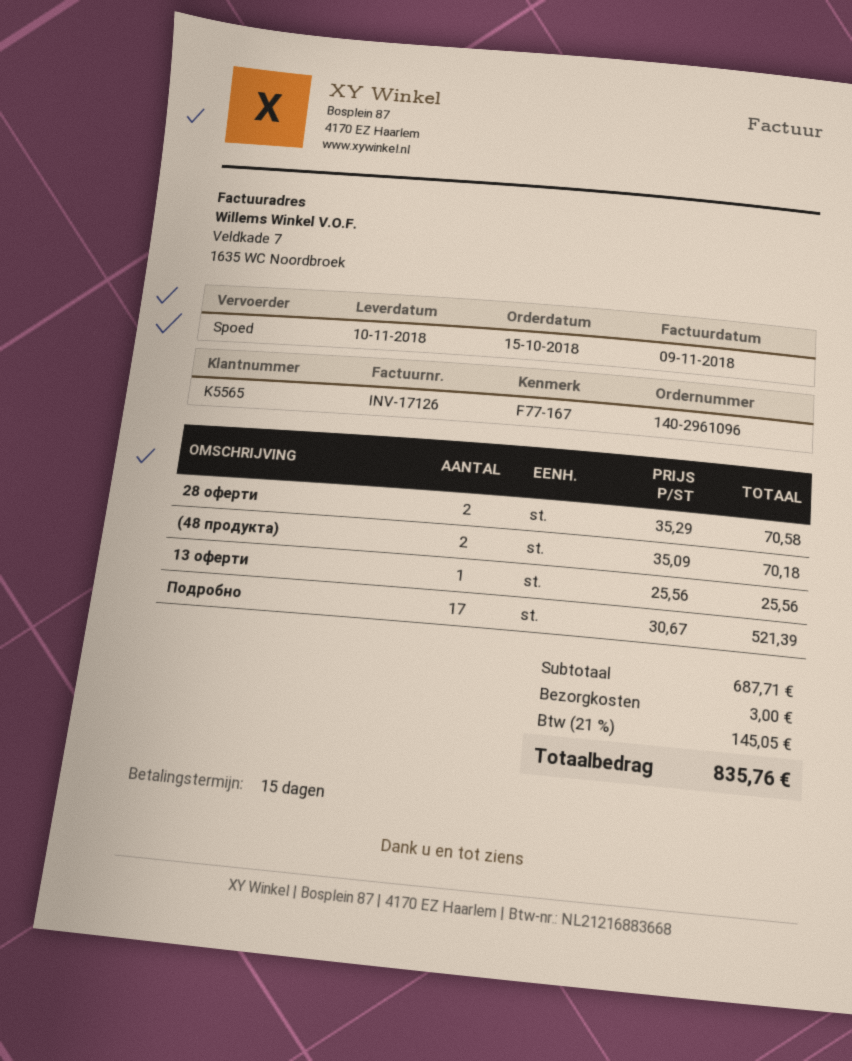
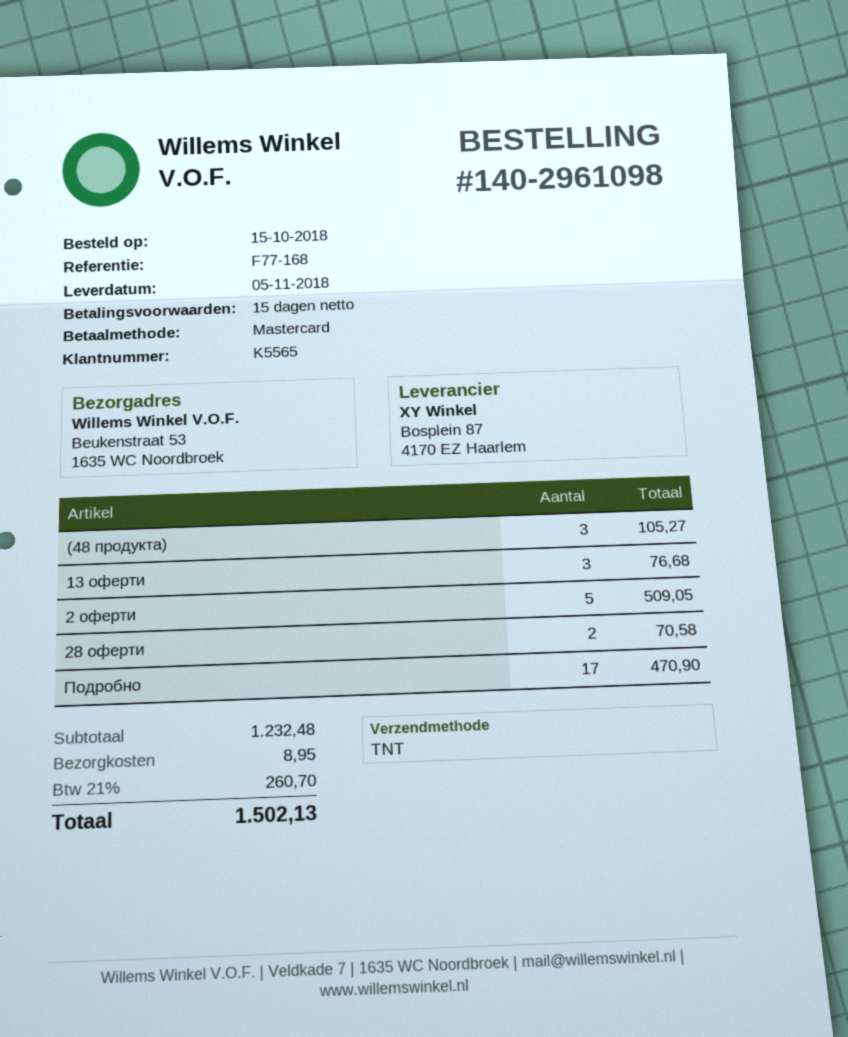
order number: 140-2961096 -> 140-2961098
delivery date: 2018-11-10 -> 2018-11-05
reference: F77-167 -> F77-168
shipping method: express -> TNT
(48 продукта): 2 for 70.18 -> 3 for 105.27
13 оферти: 1 for 25.56 -> 3 for 76.68
Подробно: 17 for 521.39 -> 17 for 470.90
2 оферти: none -> 5 for 509.05
subtotal: 687.71 -> 1232.48
shipping: 3.00 -> 8.95
tax: 21% = 145.05 -> 21% = 260.70
total: 835.76 -> 1502.13

